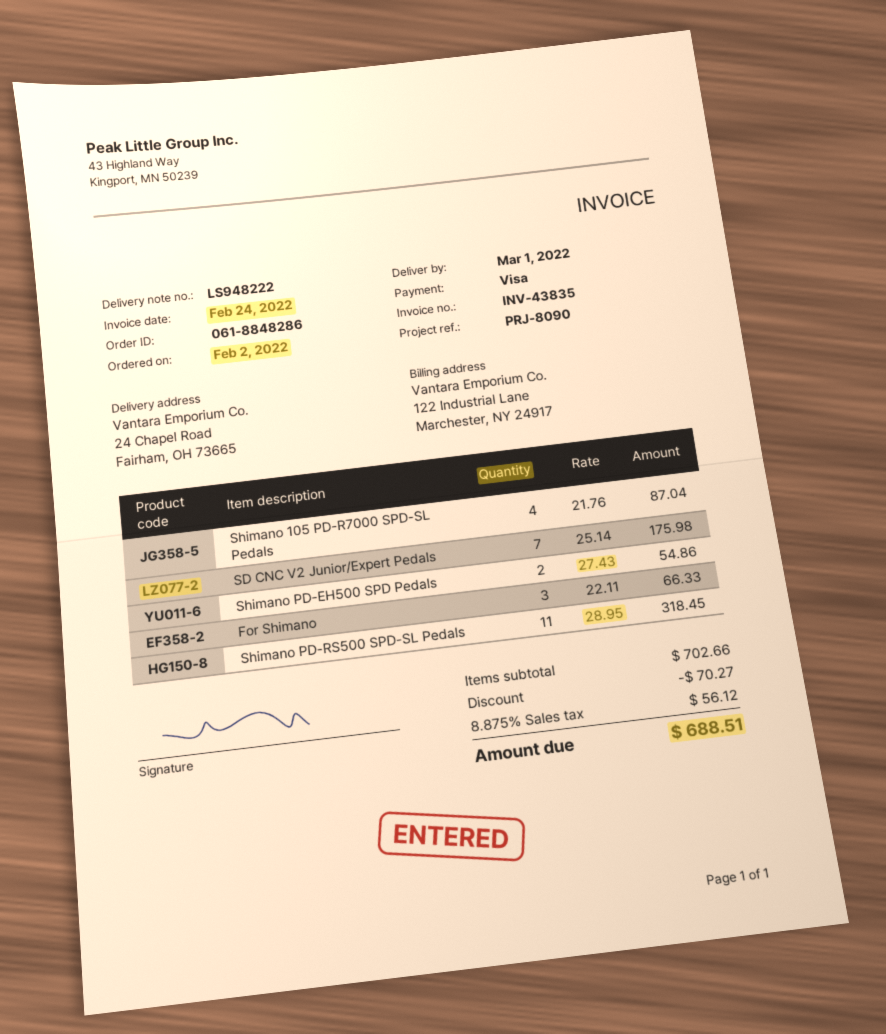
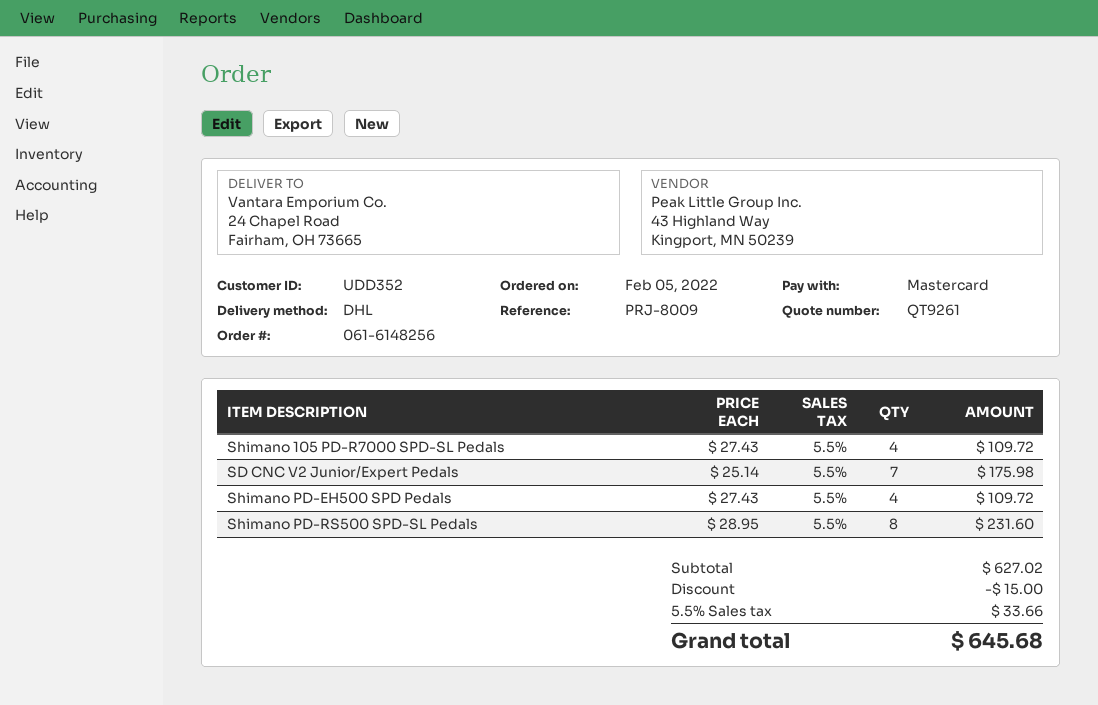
order number: 061-8848286 -> 061-6148256
order date: 2022-02-02 -> 2022-02-05
reference: PRJ-8090 -> PRJ-8009
payment method: Visa -> Mastercard
Shimano 105 PD-R7000 SPD-SL Pedals: 4 x 21.76 = 87.04 -> 4 x 27.43 = 109.72
Shimano PD-EH500 SPD Pedals: 2 x 27.43 = 54.86 -> 4 x 27.43 = 109.72
For Shimano: 3 x 22.11 = 66.33 -> none
Shimano PD-RS500 SPD-SL Pedals: 11 x 28.95 = 318.45 -> 8 x 28.95 = 231.60
subtotal: 702.66 -> 627.02
discount: 70.27 -> 15.00
tax: 8.875% = 56.12 -> 5.5% = 33.66
total: 688.51 -> 645.68

